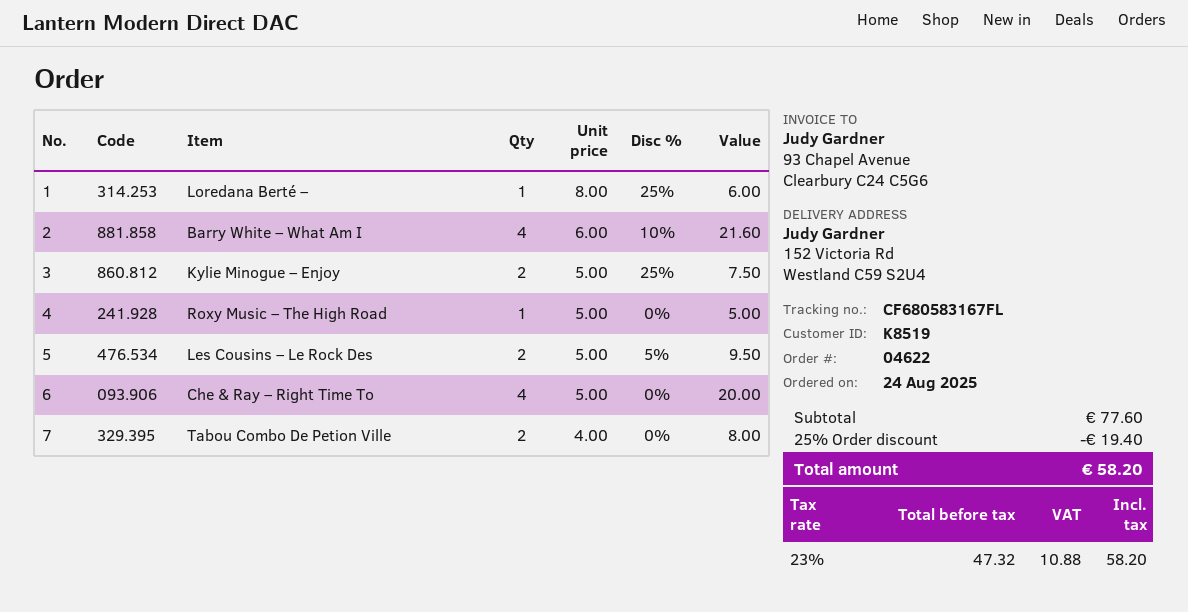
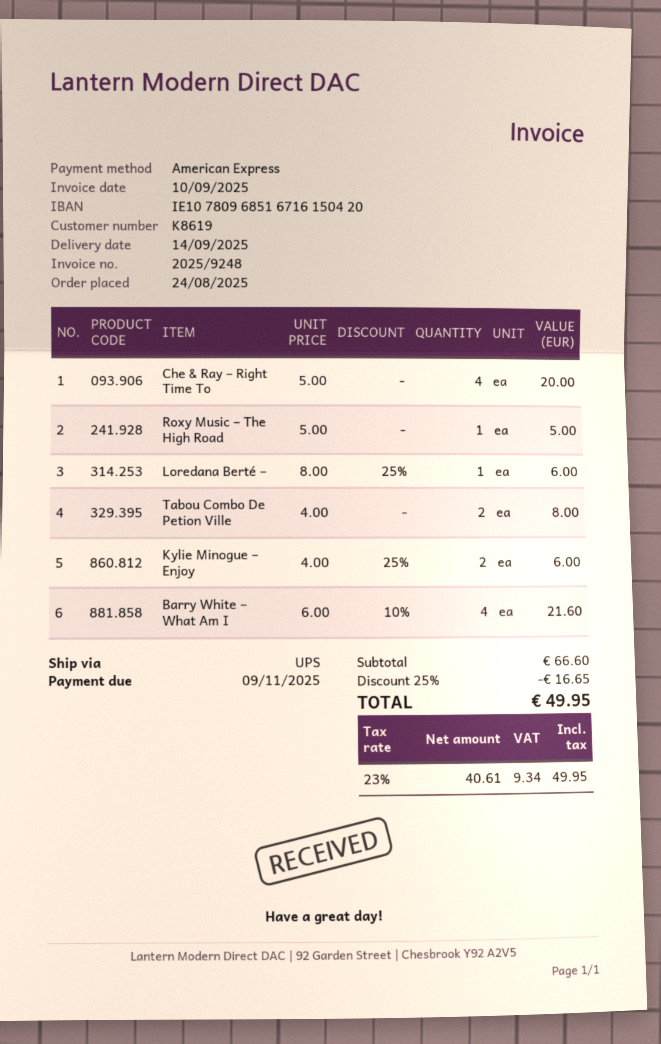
customer number: K8519 -> K8619
Kylie Minogue – Enjoy: 2 x 5.00 - 25% = 7.50 -> 2 x 4.00 - 25% = 6.00
Les Cousins – Le Rock Des: 2 x 5.00 - 5% = 9.50 -> none
subtotal: 77.60 -> 66.60
discount: 25% = 19.40 -> 25% = 16.65
net: 47.32 -> 40.61
tax: 23% = 10.88 -> 23% = 9.34
total: 58.20 -> 49.95

